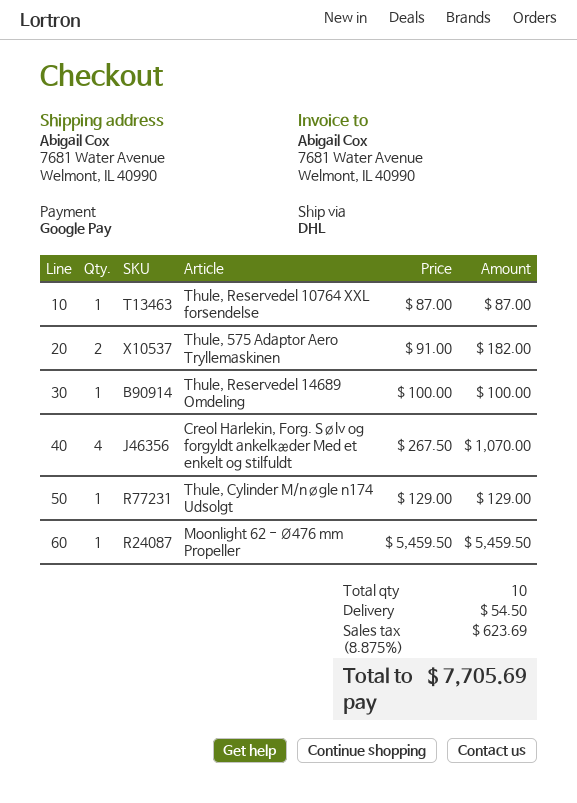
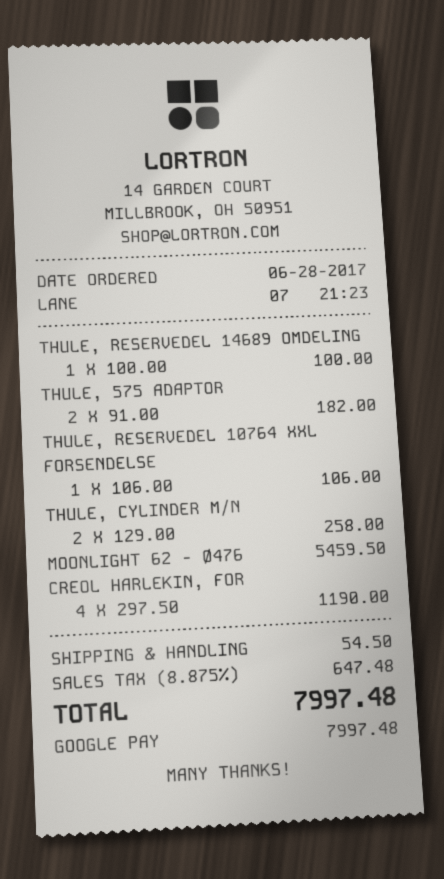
Thule, Reservedel 10764 XXL forsendelse: 1 x 87.00 = 87.00 -> 1 x 106.00 = 106.00
Creol Harlekin, Forg. Sølv og forgyldt ankelkæder Med et enkelt og stilfuldt: 4 x 267.50 = 1070.00 -> 4 x 297.50 = 1190.00
Thule, Cylinder M/nøgle n174 Udsolgt: 1 x 129.00 = 129.00 -> 2 x 129.00 = 258.00
tax: 8.875% = 623.69 -> 8.875% = 647.48
total: 7705.69 -> 7997.48

